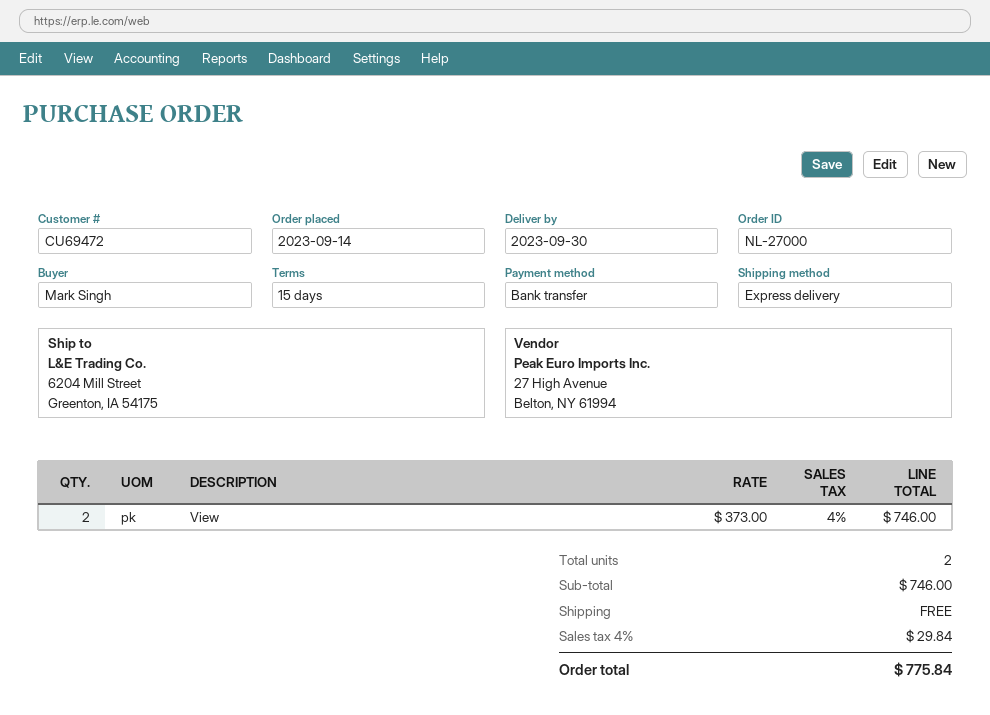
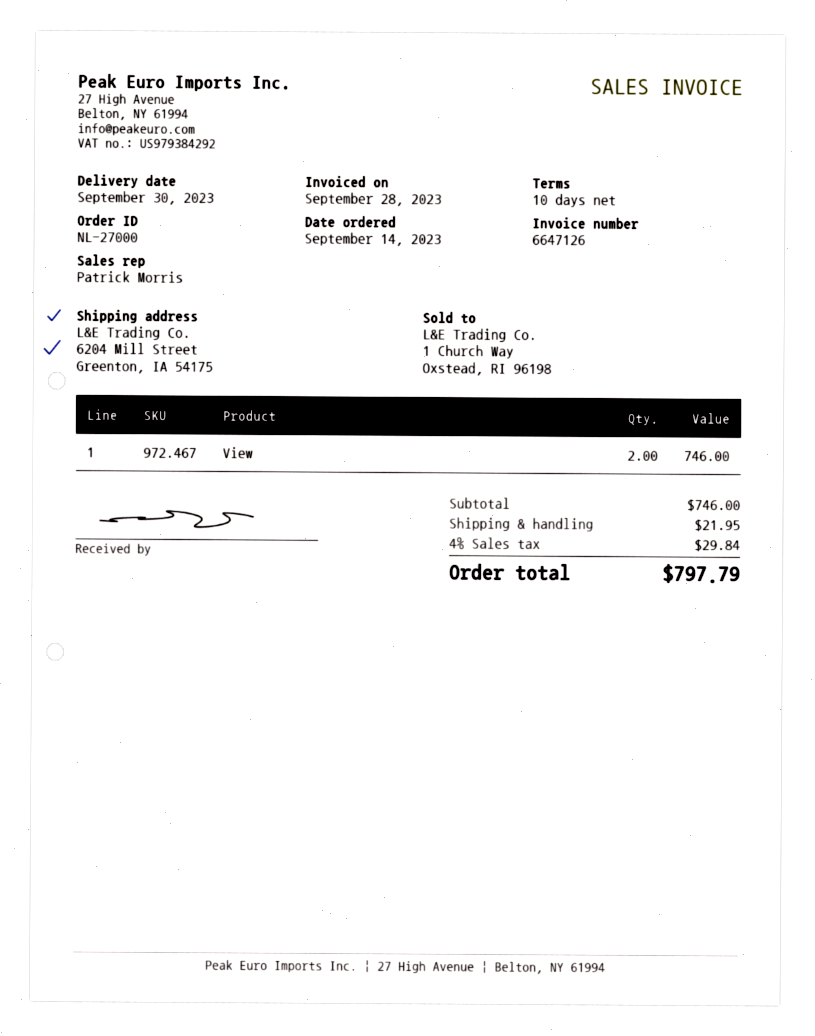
payment terms: 15 days -> 10 days
shipping: 0.00 -> 21.95
total: 775.84 -> 797.79

